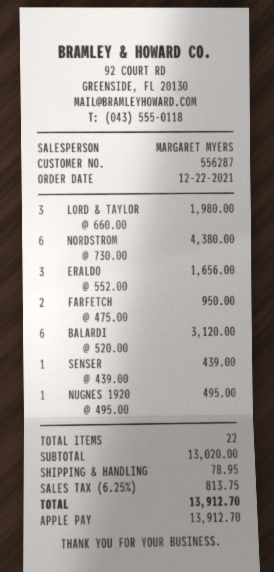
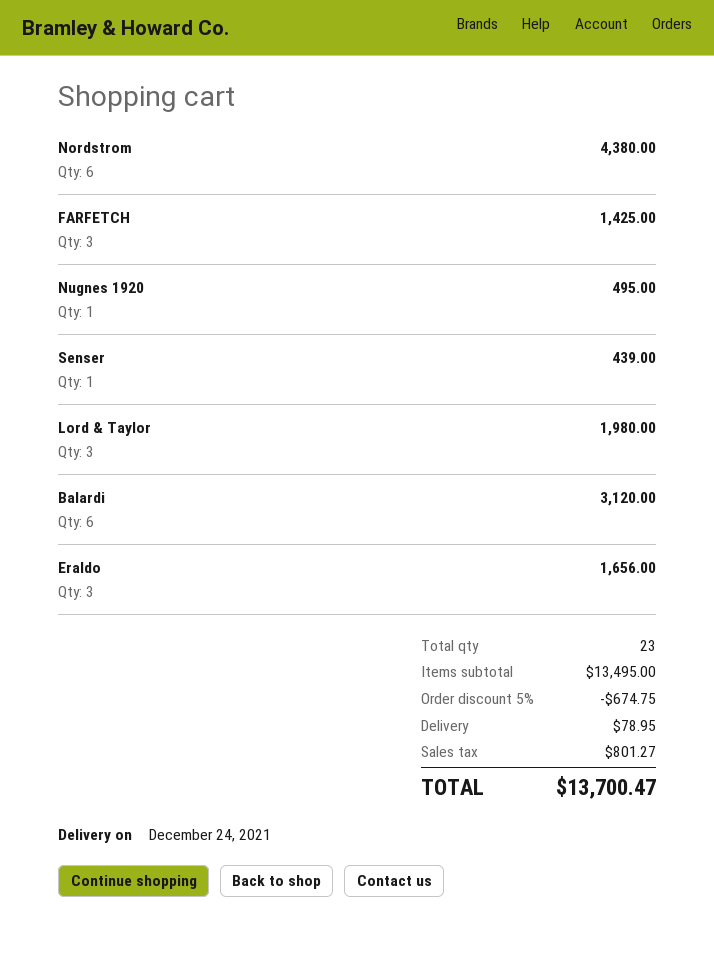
FARFETCH: 2 for 950.00 -> 3 for 1425.00
total quantity: 22 -> 23
subtotal: 13020.00 -> 13495.00
discount: none -> 5% = 674.75
tax: 813.75 -> 801.27
total: 13912.70 -> 13700.47

